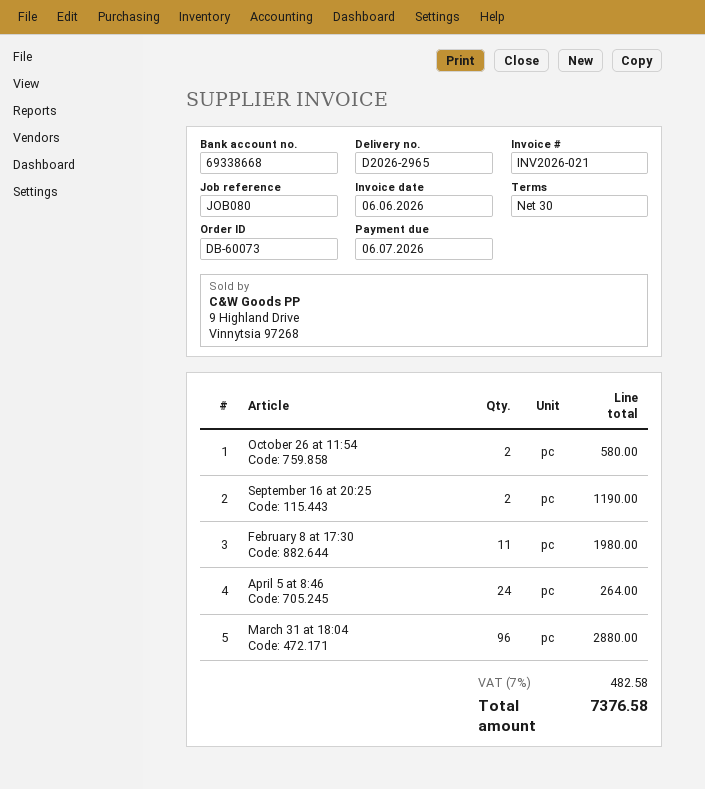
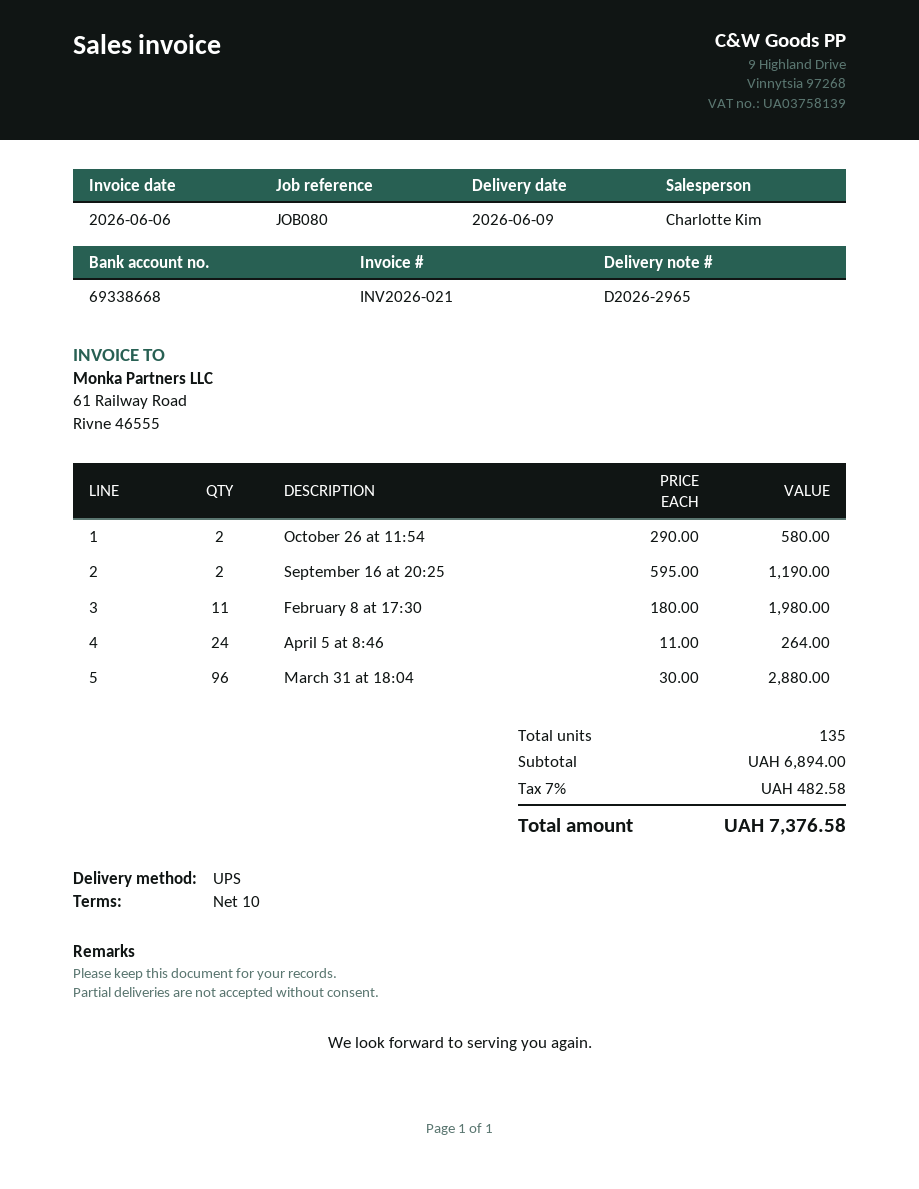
payment terms: 30 days -> 10 days

